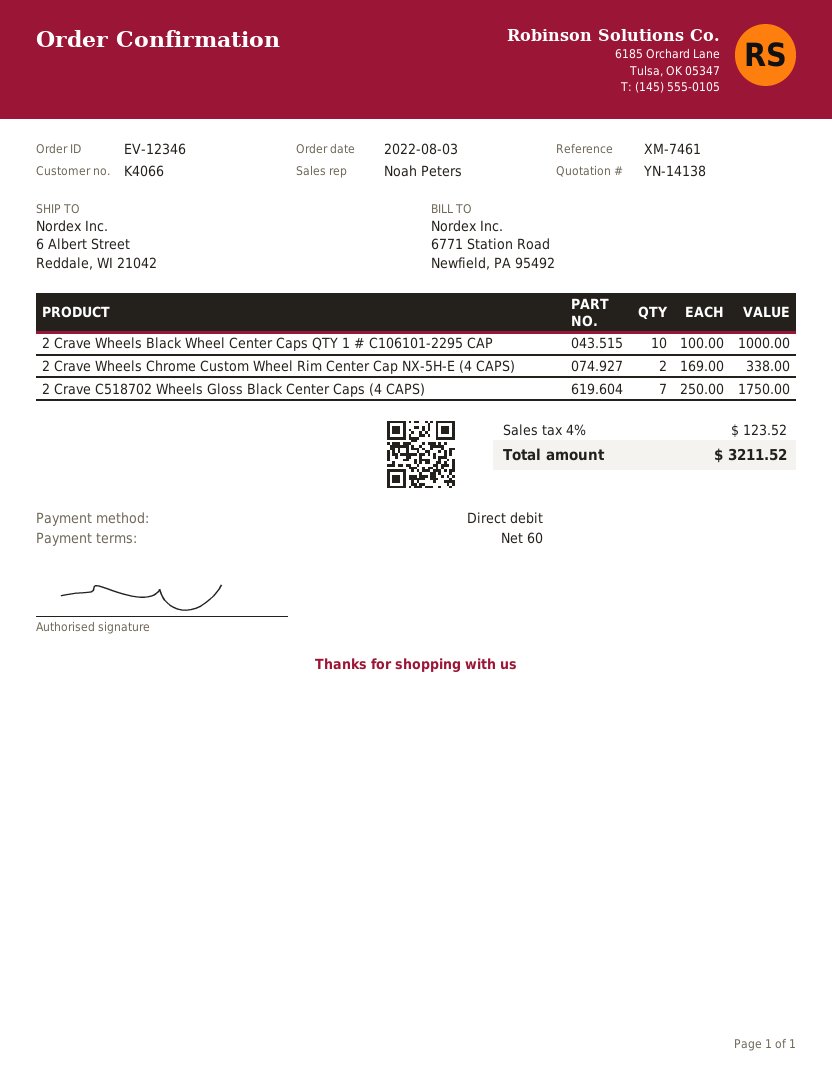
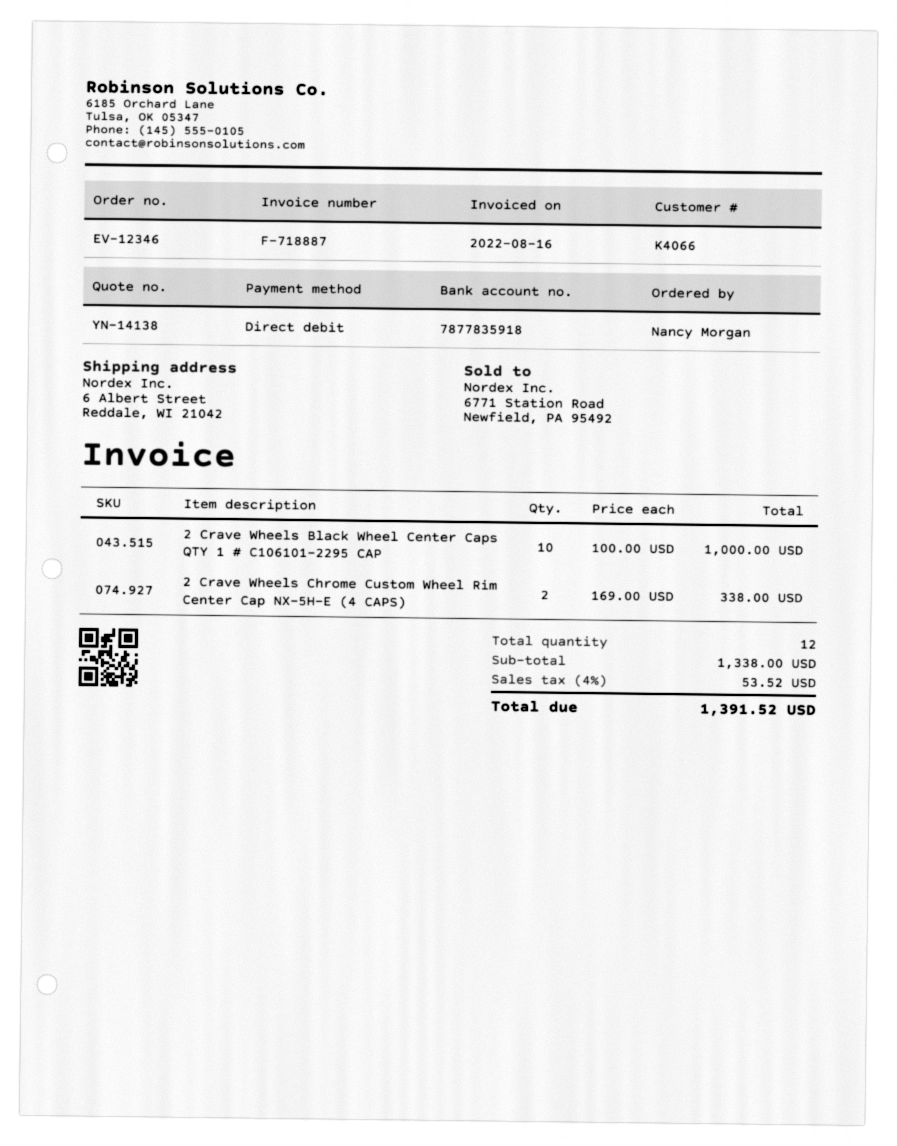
2 Crave C518702 Wheels Gloss Black Center Caps (4 CAPS): 7 x 250.00 = 1750.00 -> none
tax: 4% = 123.52 -> 4% = 53.52
total: 3211.52 -> 1391.52

